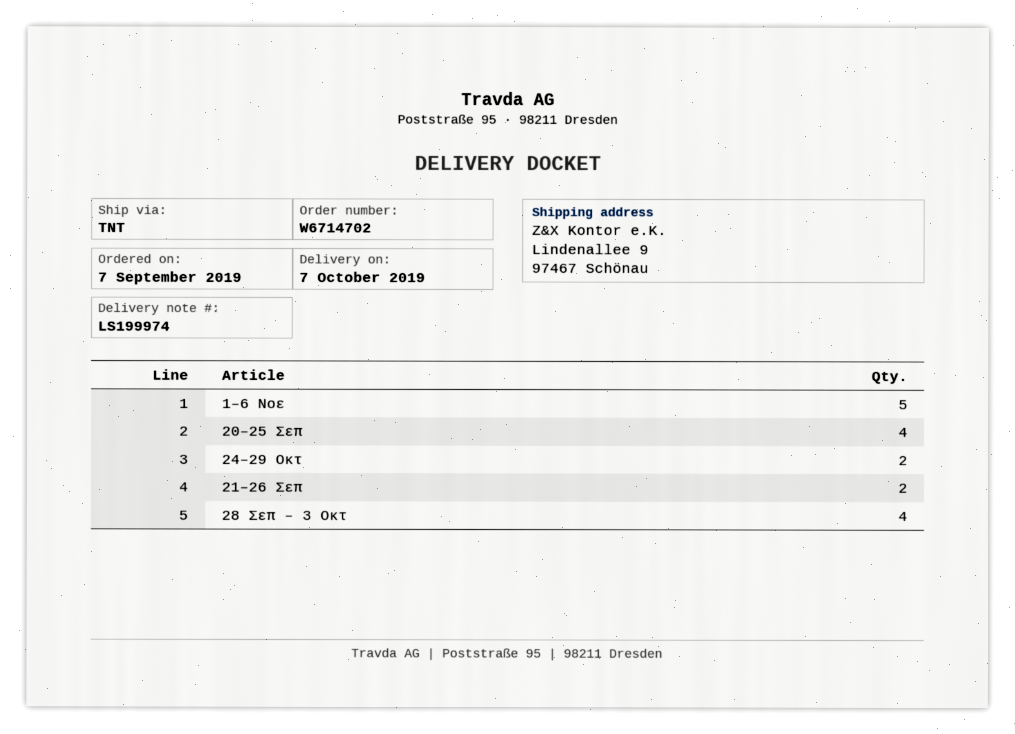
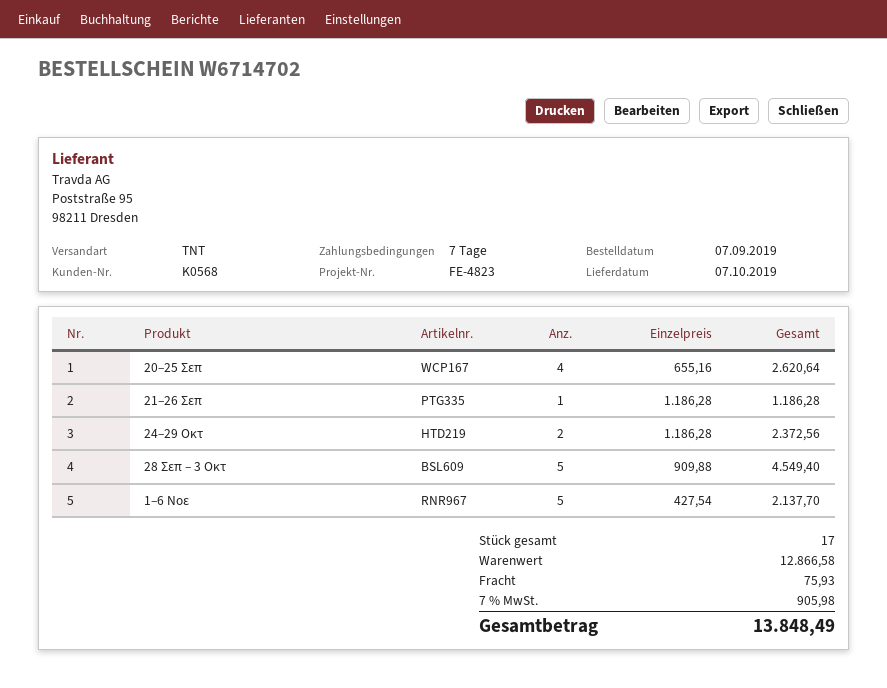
21–26 Σεπ: 2 -> 1
28 Σεπ – 3 Οκτ: 4 -> 5

